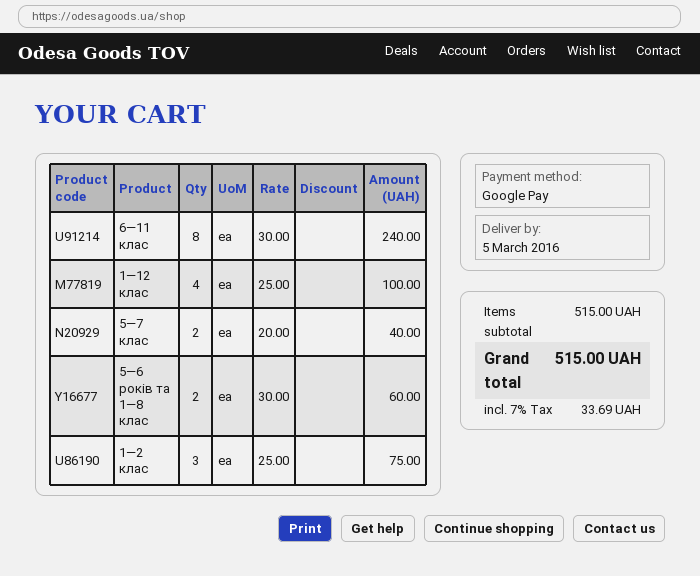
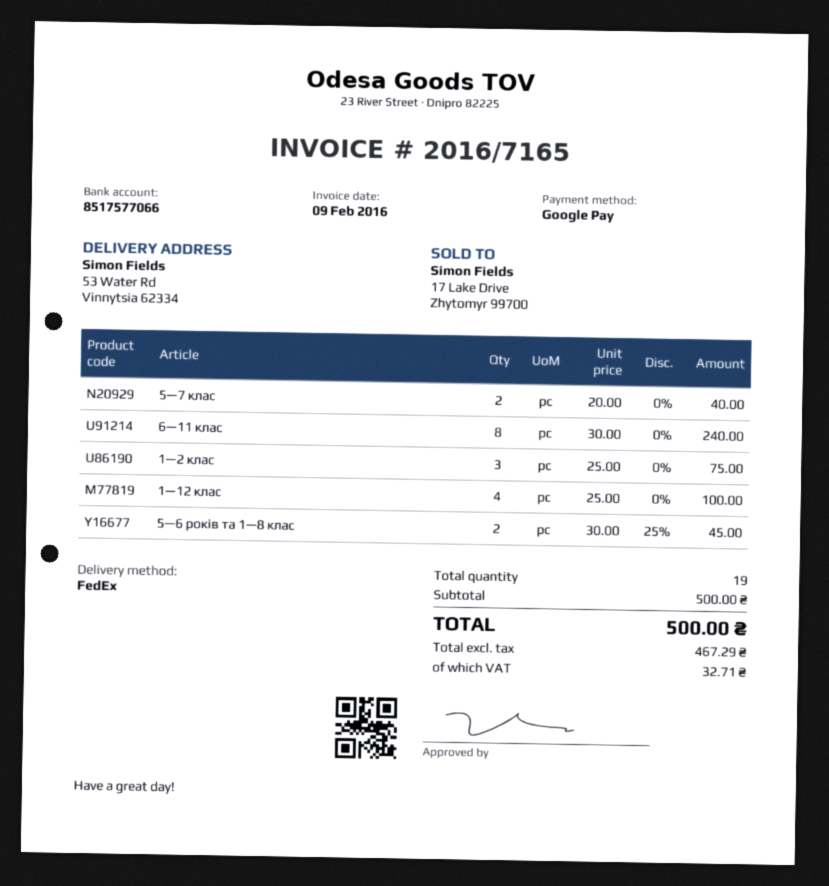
5—6 років та 1—8 клас: 2 x 30.00 = 60.00 -> 2 x 30.00 - 25% = 45.00
subtotal: 515.00 -> 500.00
tax: 33.69 -> 32.71
total: 515.00 -> 500.00

